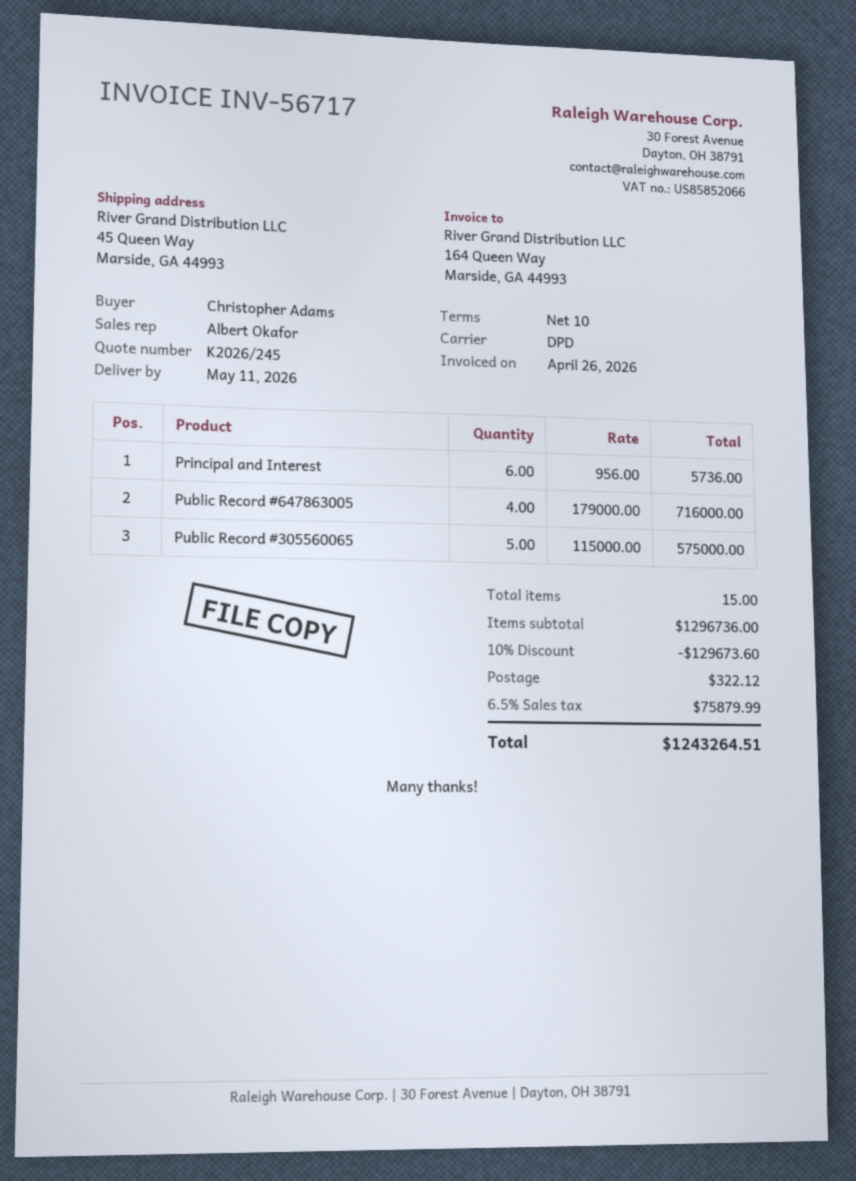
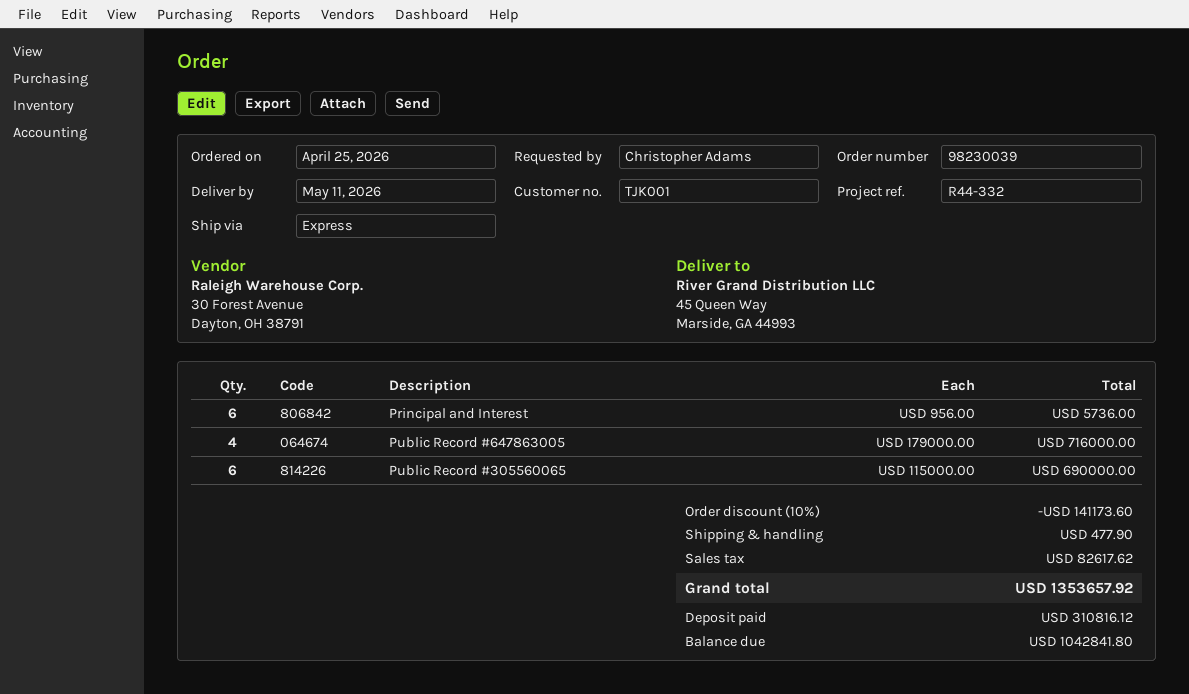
shipping method: DPD -> express
Public Record #305560065: 5 x 115000.00 = 575000.00 -> 6 x 115000.00 = 690000.00
discount: 10% = 129673.60 -> 10% = 141173.60
shipping: 322.12 -> 477.90
tax: 75879.99 -> 82617.62
total: 1243264.51 -> 1353657.92

